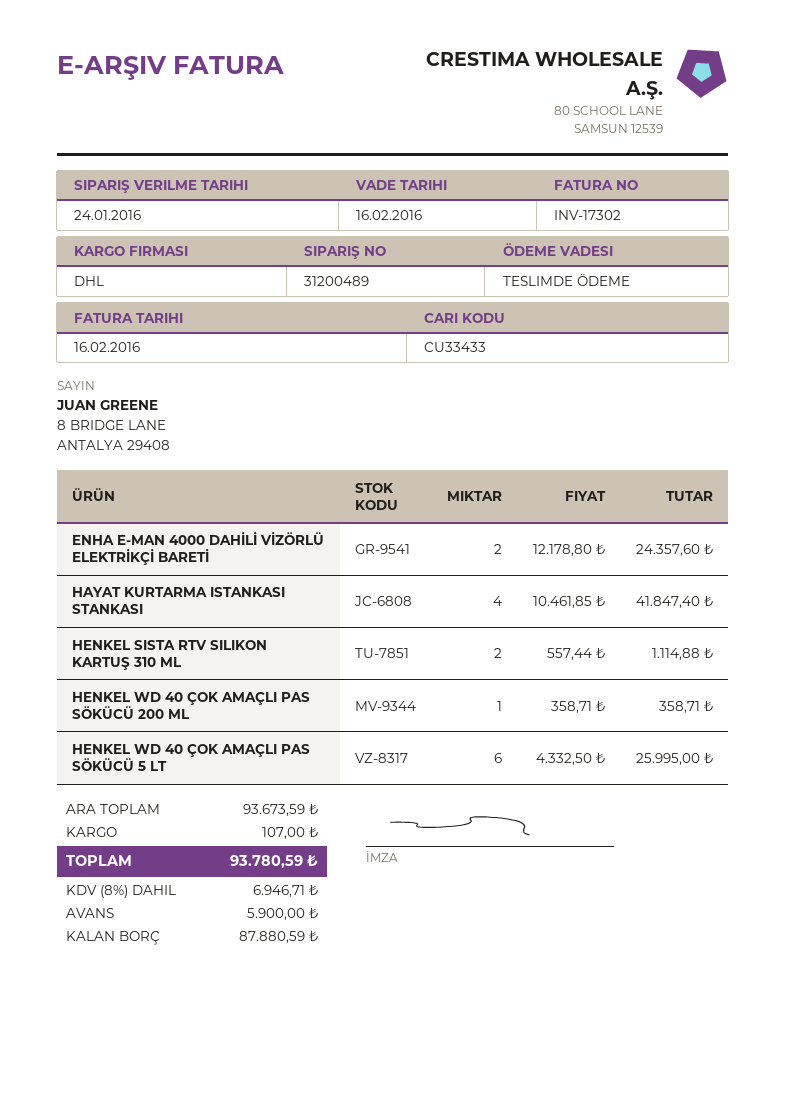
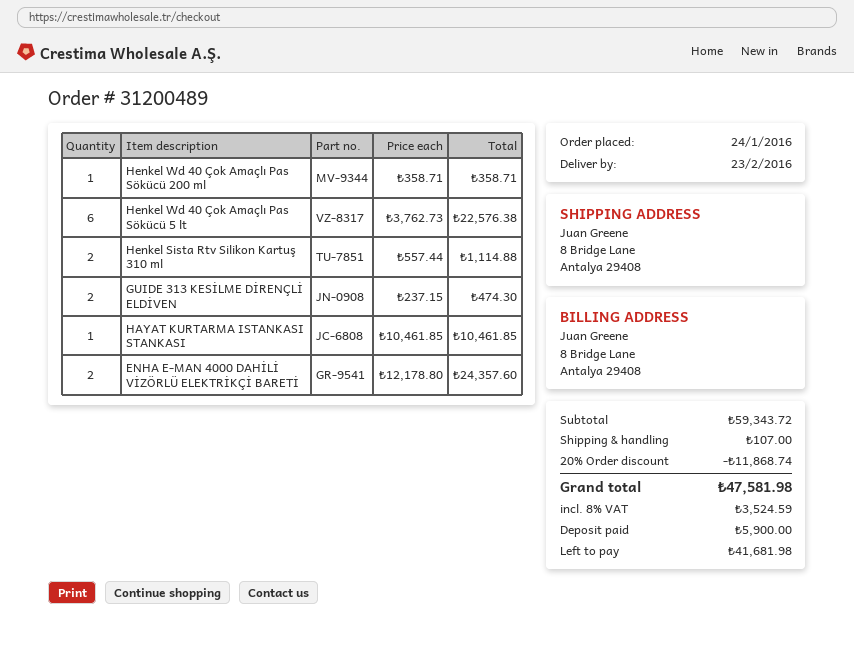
HAYAT KURTARMA ISTANKASI STANKASI: 4 x 10461.85 = 41847.40 -> 1 x 10461.85 = 10461.85
HENKEL WD 40 ÇOK AMAÇLI PAS SÖKÜCÜ 5 LT: 6 x 4332.50 = 25995.00 -> 6 x 3762.73 = 22576.38
GUIDE 313 KESİLME DİRENÇLİ ELDİVEN: none -> 2 x 237.15 = 474.30
subtotal: 93673.59 -> 59343.72
discount: none -> 20% = 11868.74
tax: 8% = 6946.71 -> 8% = 3524.59
total: 93780.59 -> 47581.98
balance: 87880.59 -> 41681.98

